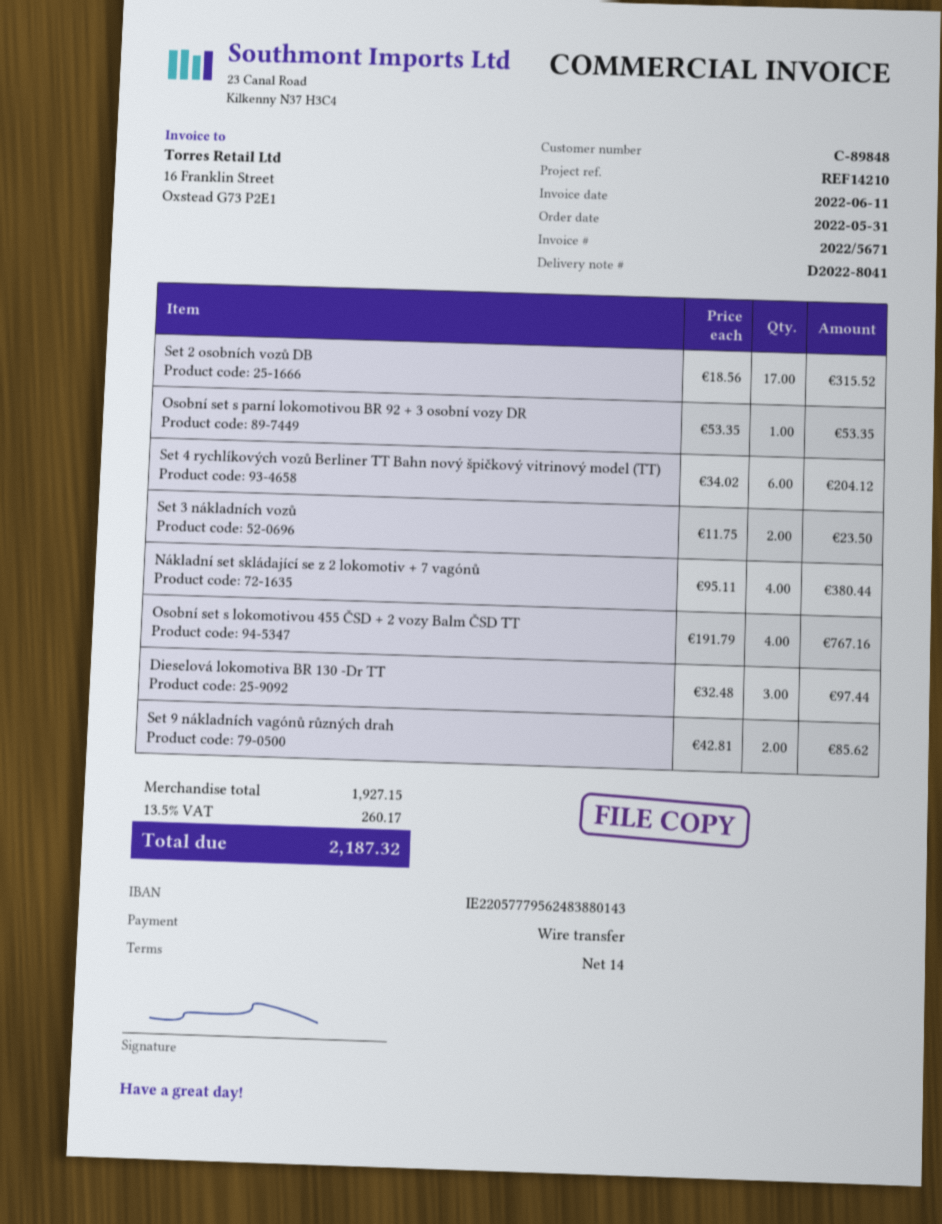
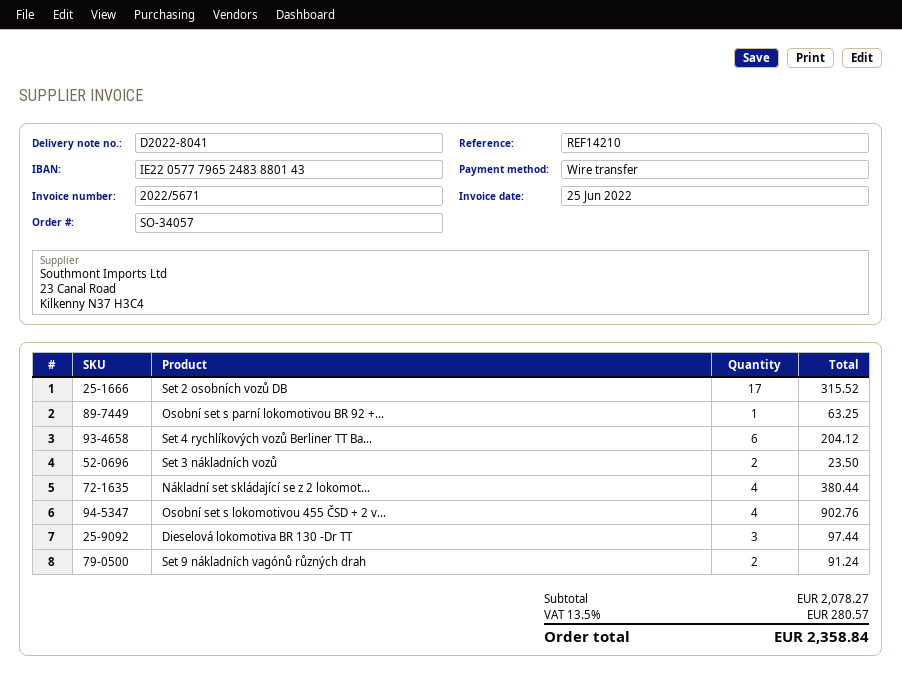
invoice date: 2022-06-11 -> 2022-06-25
bank account: IE22057779562483880143 -> IE22057779652483880143
Osobní set s parní lokomotivou BR 92 + 3 osobní vozy DR: 1 for 53.35 -> 1 for 63.25
Osobní set s lokomotivou 455 ČSD + 2 vozy Balm ČSD TT: 4 for 767.16 -> 4 for 902.76
Set 9 nákladních vagónů různých drah: 2 for 85.62 -> 2 for 91.24
subtotal: 1927.15 -> 2078.27
tax: 13.5% = 260.17 -> 13.5% = 280.57
total: 2187.32 -> 2358.84

